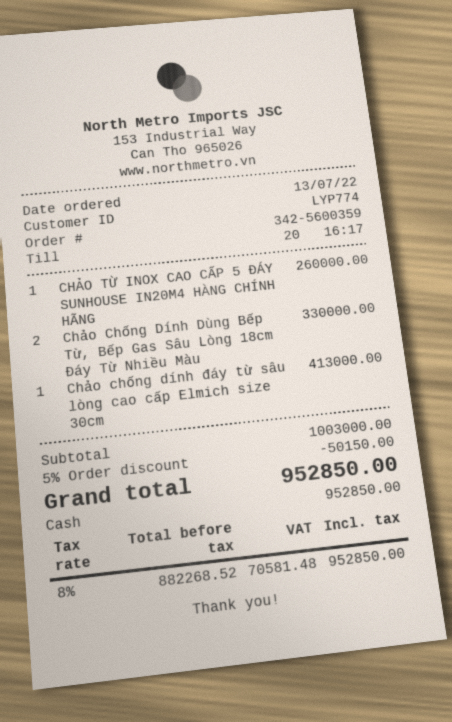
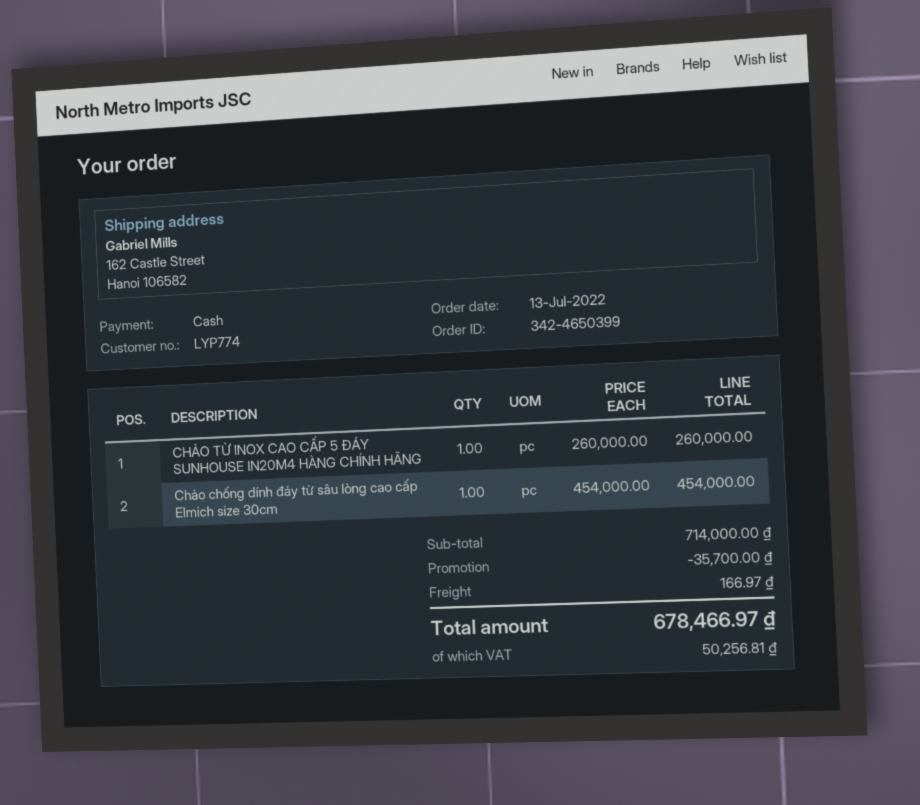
order number: 342-5600359 -> 342-4650399
Chảo Chống Dính Dùng Bếp Từ, Bếp Gas Sâu Lòng 18cm Đáy Từ Nhiều Màu: 2 for 330000.00 -> none
Chảo chống dính đáy từ sâu lòng cao cấp Elmich size 30cm: 1 for 413000.00 -> 1 for 454000.00
subtotal: 1003000.00 -> 714000.00
discount: 50150.00 -> 35700.00
shipping: none -> 166.97
tax: 70581.48 -> 50256.81
total: 952850.00 -> 678466.97

